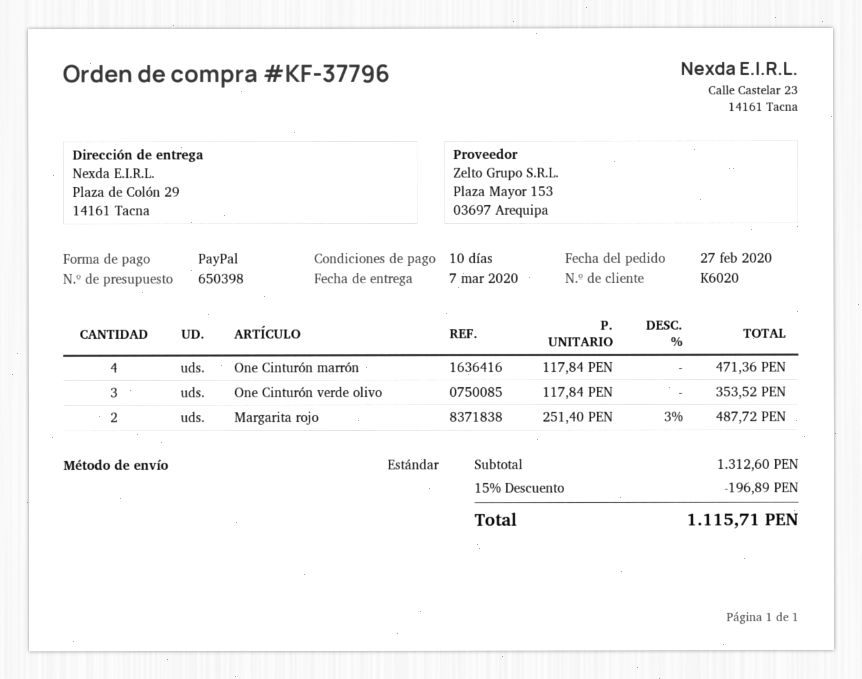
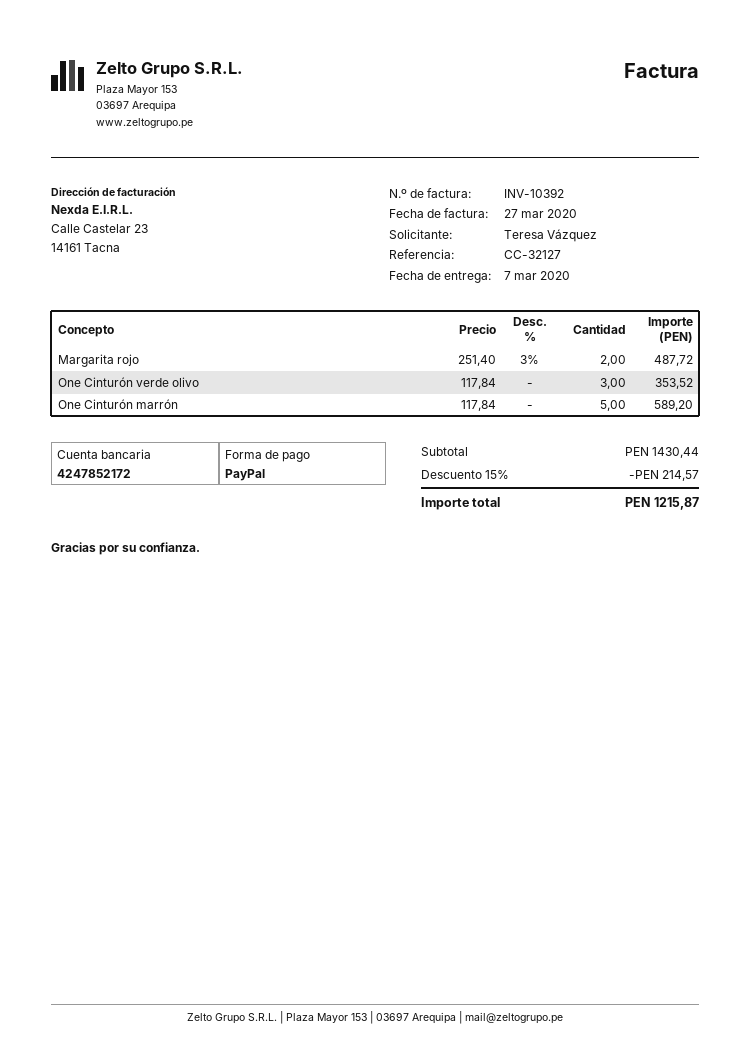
One Cinturón marrón: 4 x 117.84 = 471.36 -> 5 x 117.84 = 589.20
subtotal: 1312.60 -> 1430.44
discount: 15% = 196.89 -> 15% = 214.57
total: 1115.71 -> 1215.87

